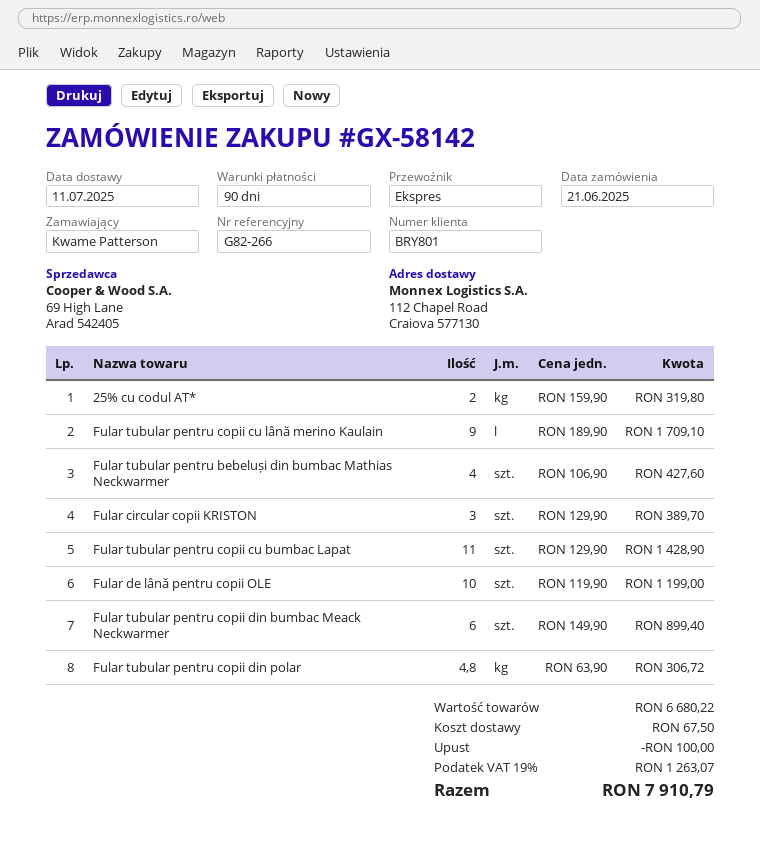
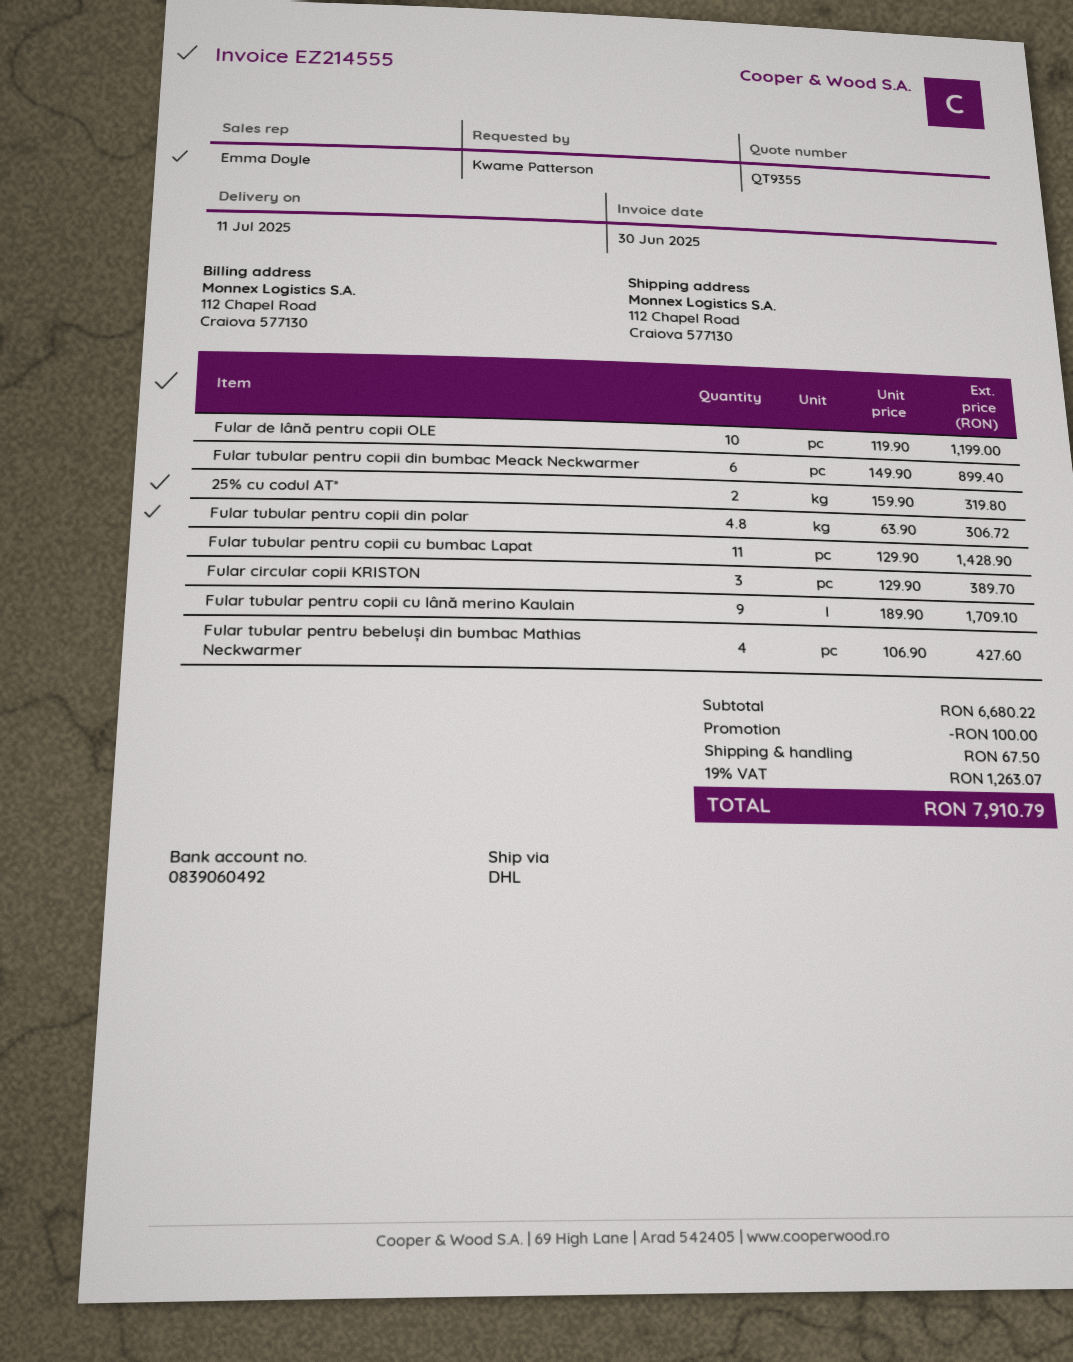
shipping method: express -> DHL

